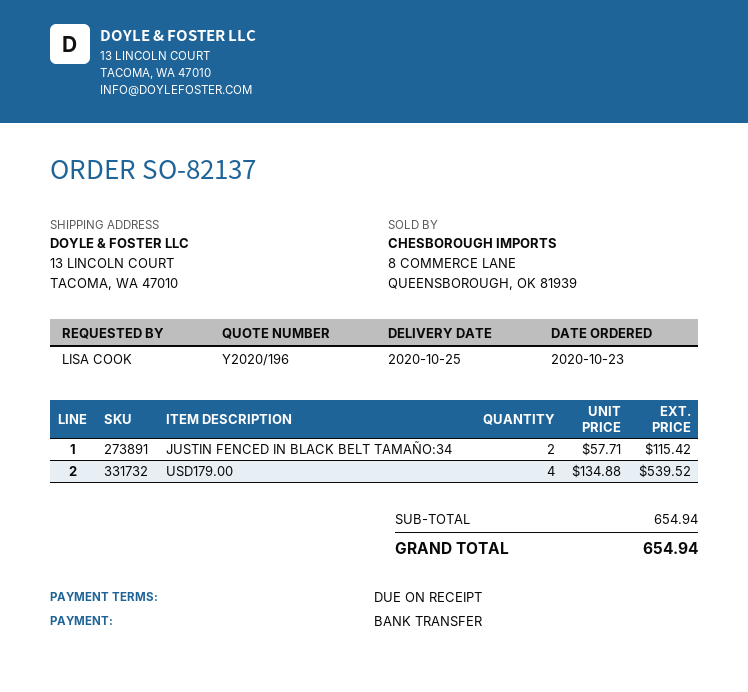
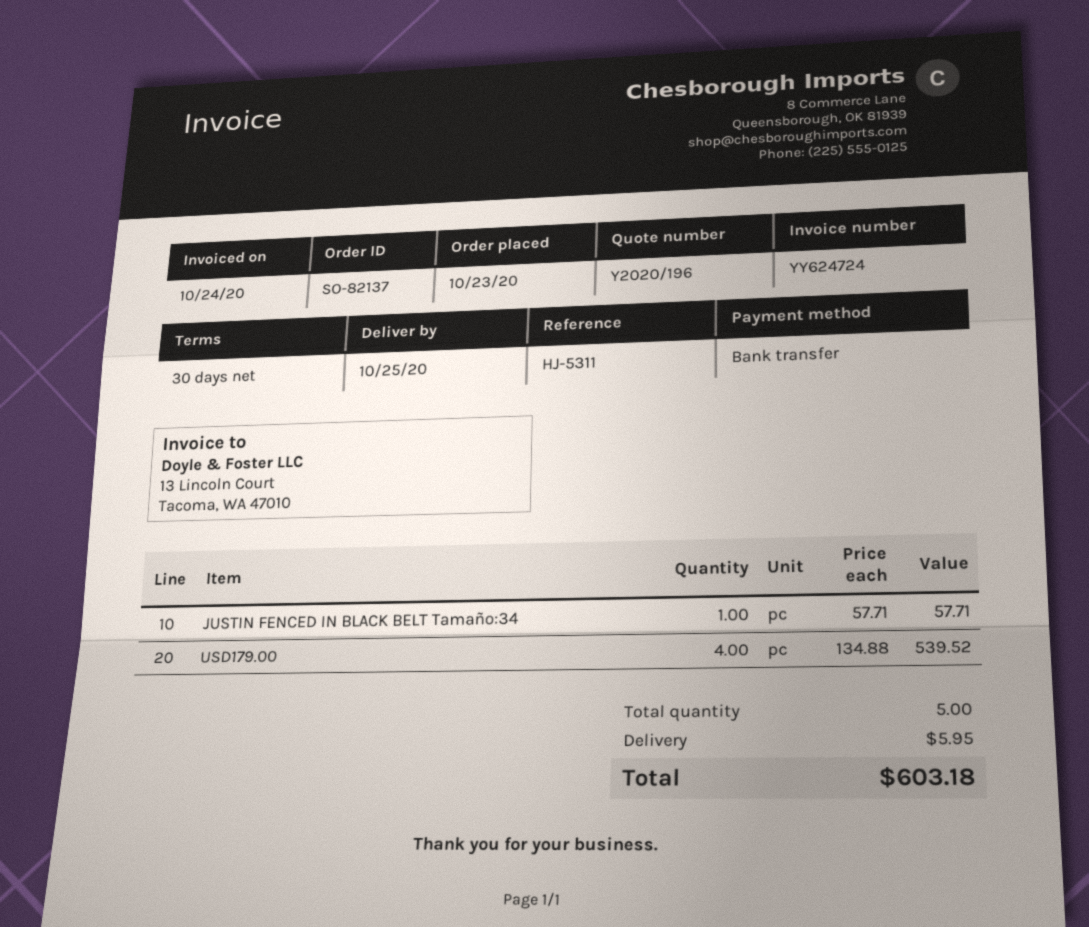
payment terms: on receipt -> 30 days
JUSTIN FENCED IN BLACK BELT TAMAÑO:34: 2 x 57.71 = 115.42 -> 1 x 57.71 = 57.71
shipping: none -> 5.95
total: 654.94 -> 603.18

